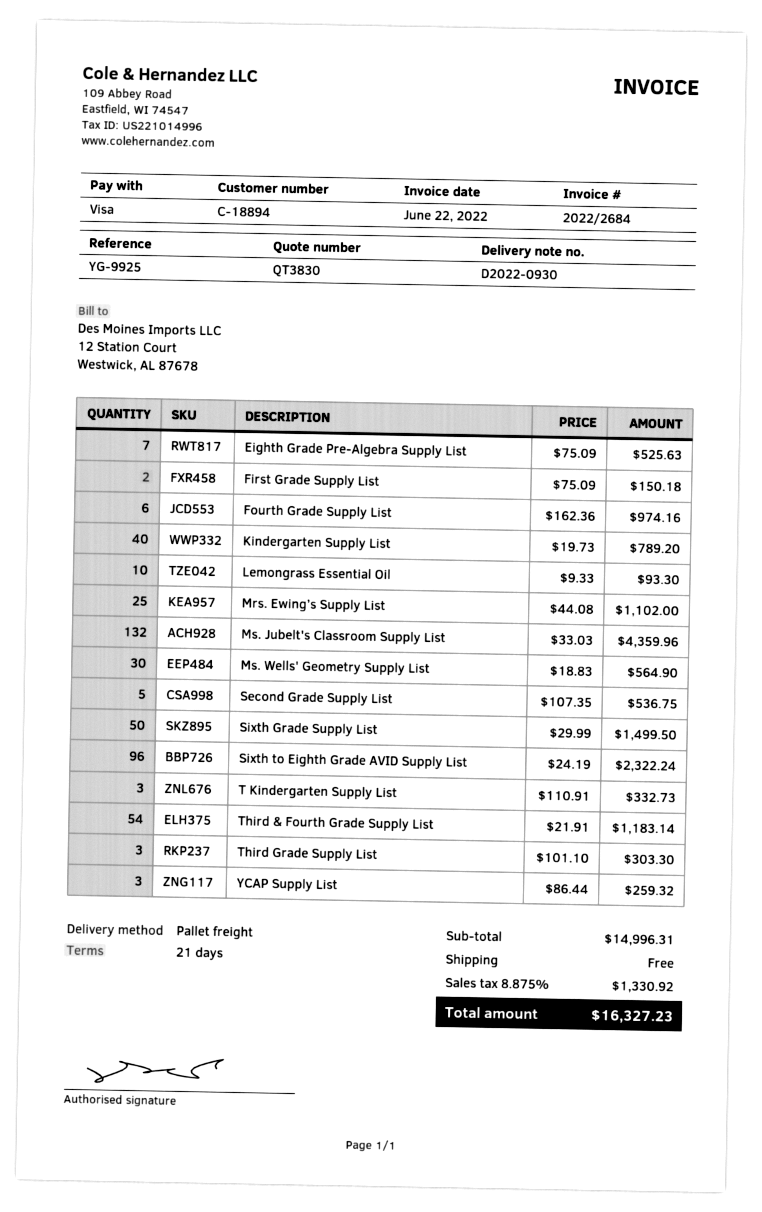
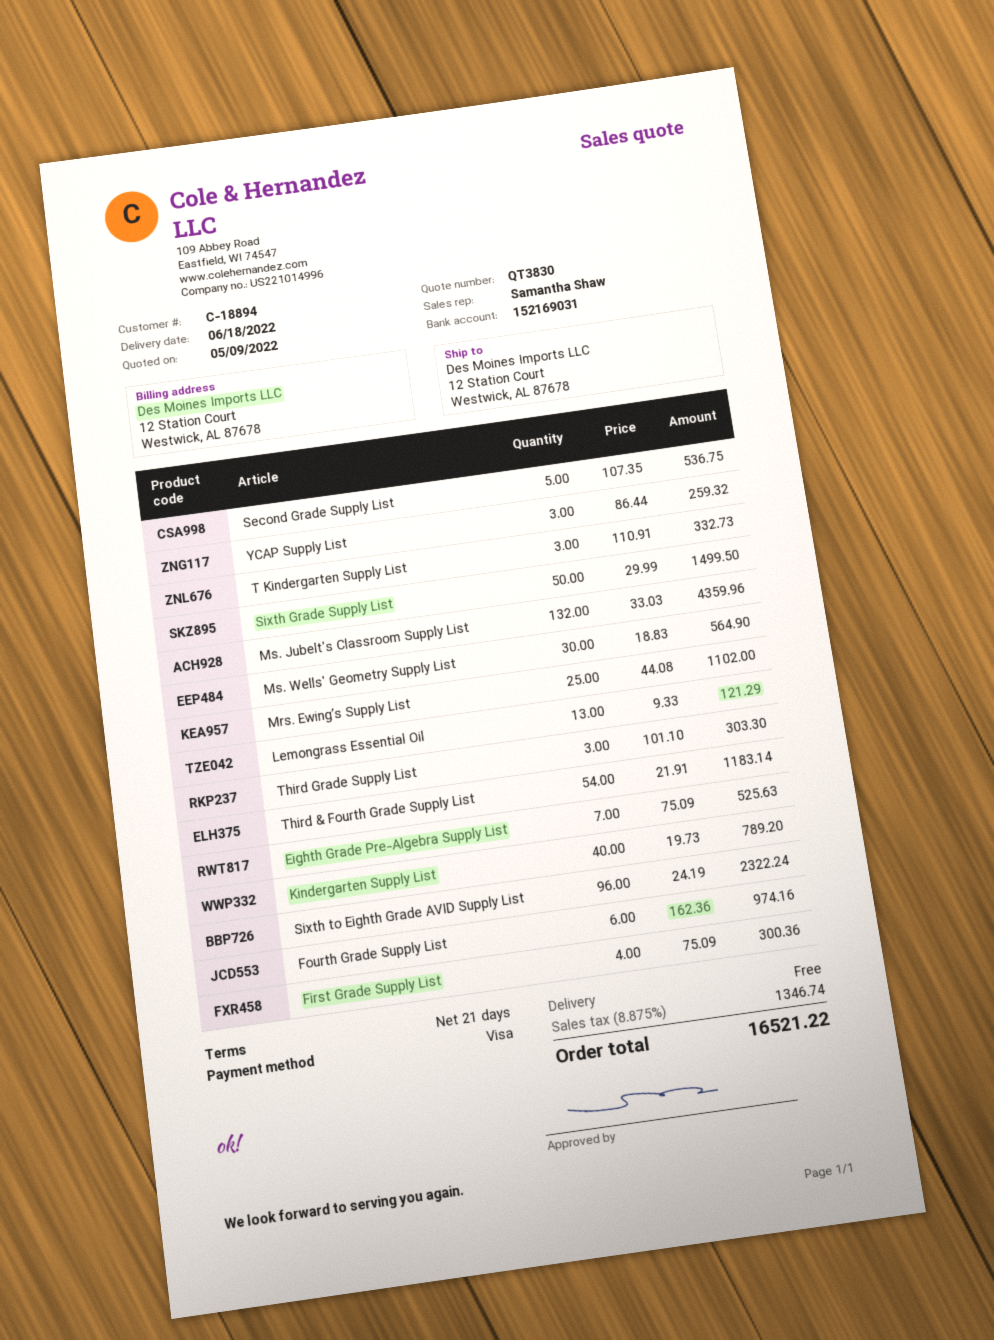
First Grade Supply List: 2 x 75.09 = 150.18 -> 4 x 75.09 = 300.36
Lemongrass Essential Oil: 10 x 9.33 = 93.30 -> 13 x 9.33 = 121.29
tax: 8.875% = 1330.92 -> 8.875% = 1346.74
total: 16327.23 -> 16521.22

